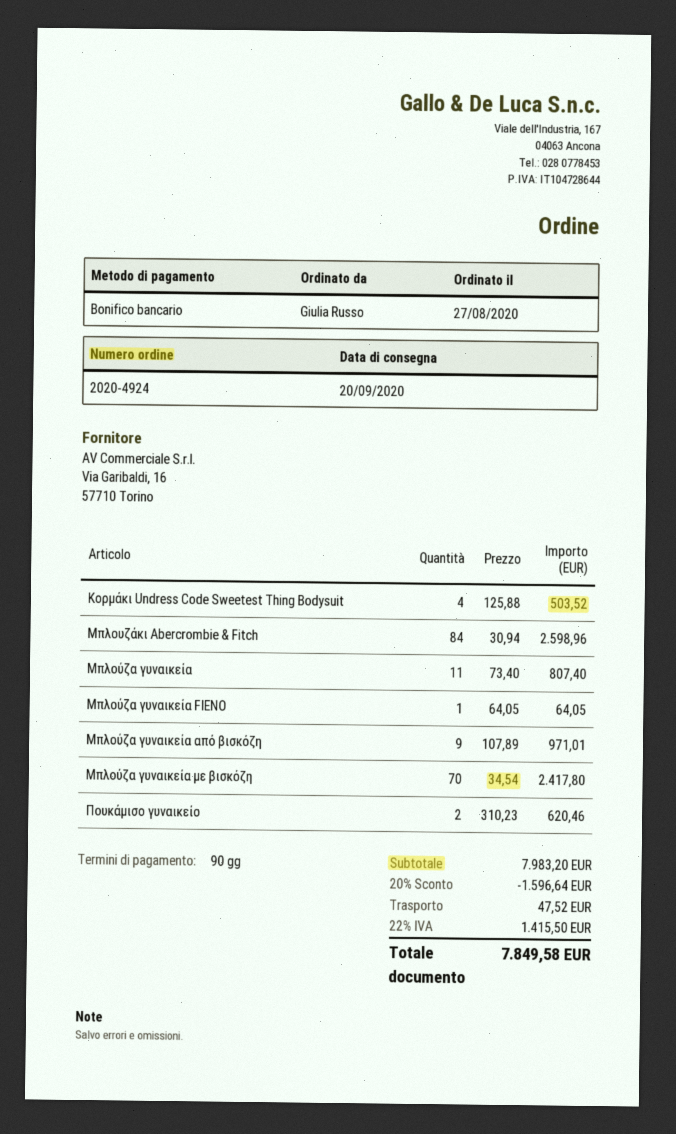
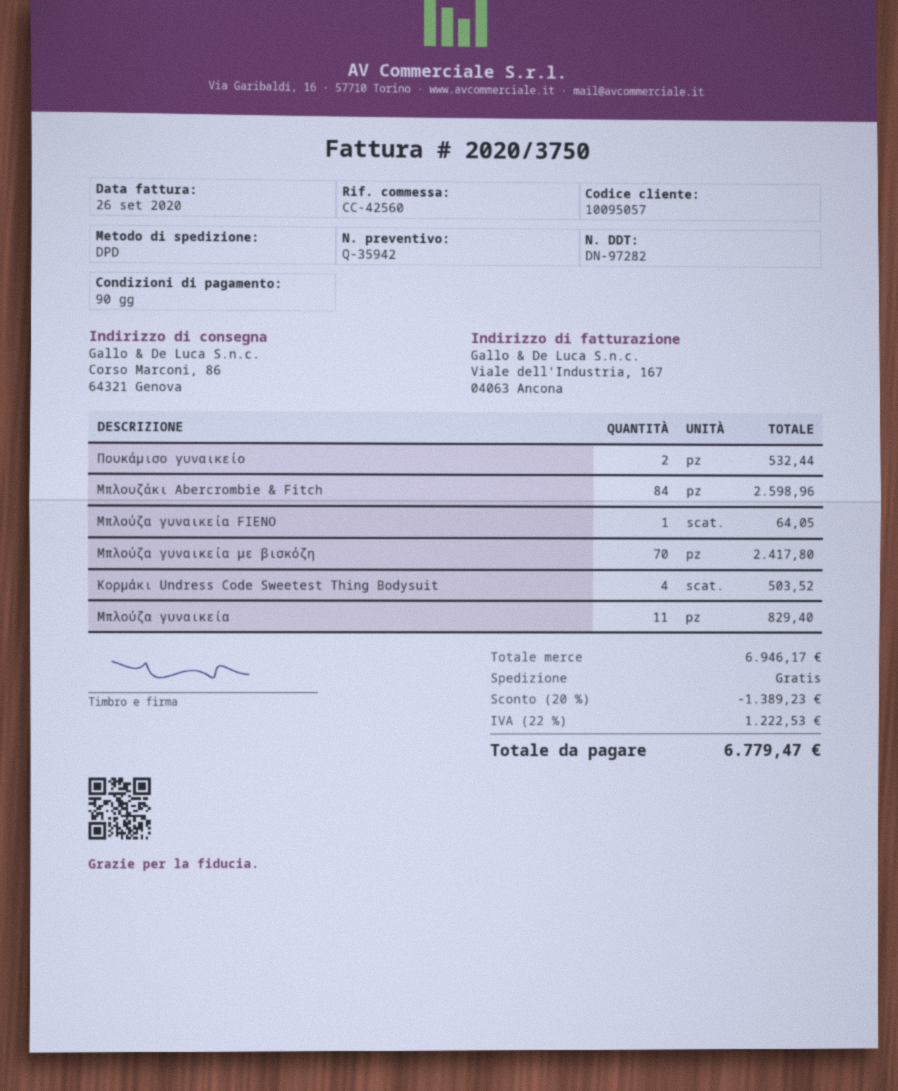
Μπλούζα γυναικεία: 11 for 807.40 -> 11 for 829.40
Μπλούζα γυναικεία από βισκόζη: 9 for 971.01 -> none
Πουκάμισο γυναικείο: 2 for 620.46 -> 2 for 532.44
subtotal: 7983.20 -> 6946.17
discount: 20% = 1596.64 -> 20% = 1389.23
shipping: 47.52 -> 0.00
tax: 22% = 1415.50 -> 22% = 1222.53
total: 7849.58 -> 6779.47

